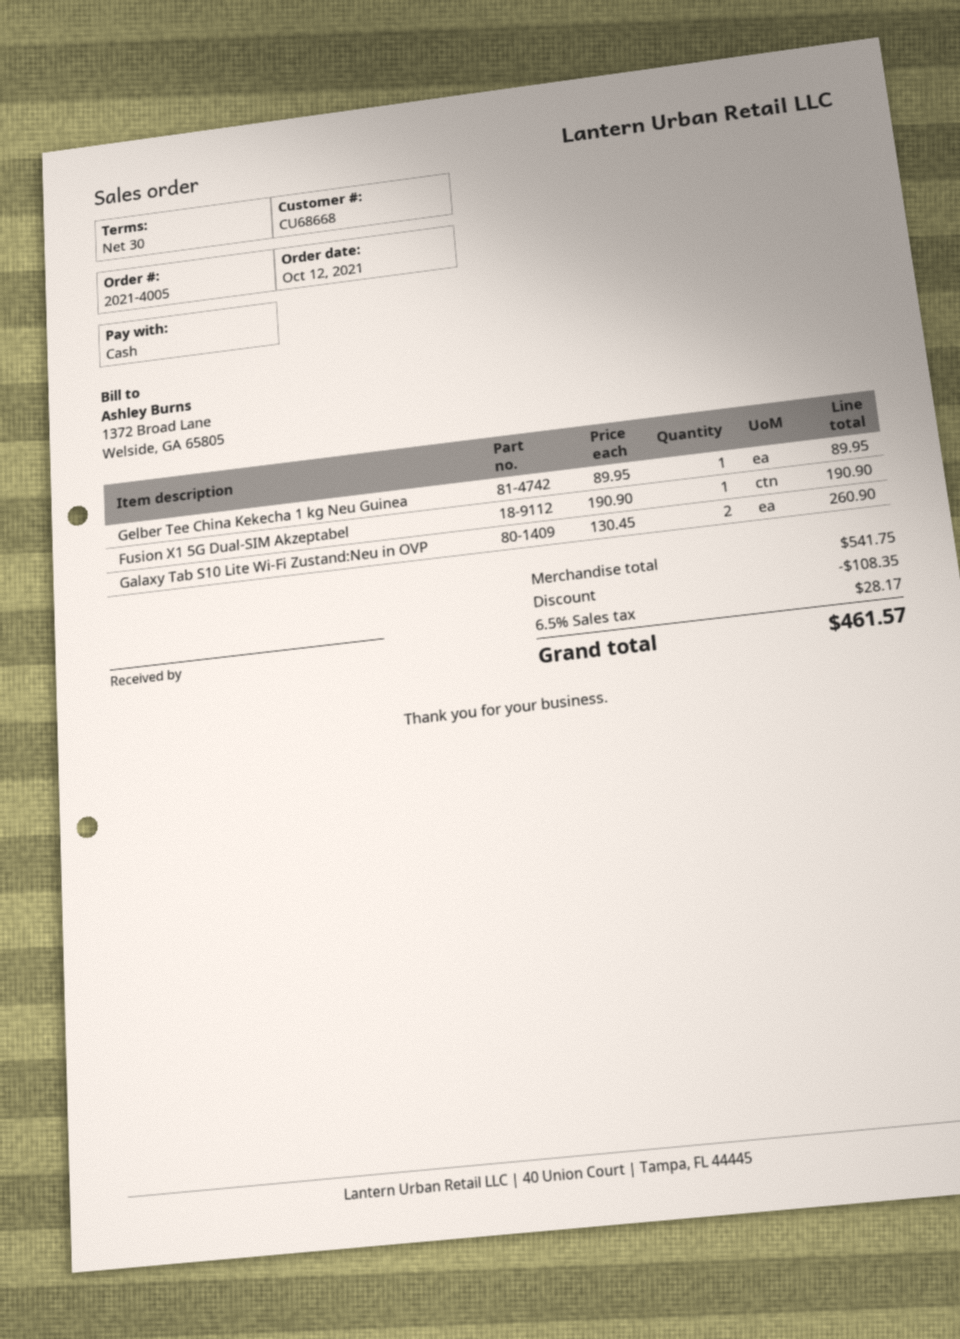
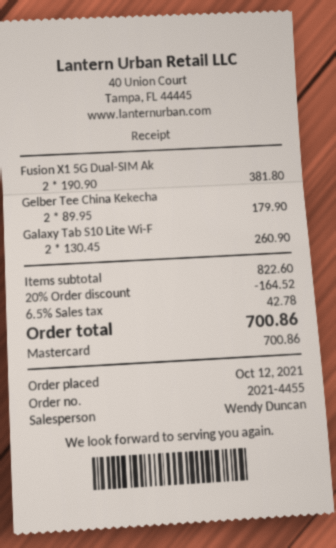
order number: 2021-4005 -> 2021-4455
payment method: cash -> Mastercard
Gelber Tee China Kekecha 1 kg Neu Guinea: 1 x 89.95 = 89.95 -> 2 x 89.95 = 179.90
Fusion X1 5G Dual-SIM Akzeptabel: 1 x 190.90 = 190.90 -> 2 x 190.90 = 381.80
subtotal: 541.75 -> 822.60
discount: 108.35 -> 164.52
tax: 6.5% = 28.17 -> 6.5% = 42.78
total: 461.57 -> 700.86

